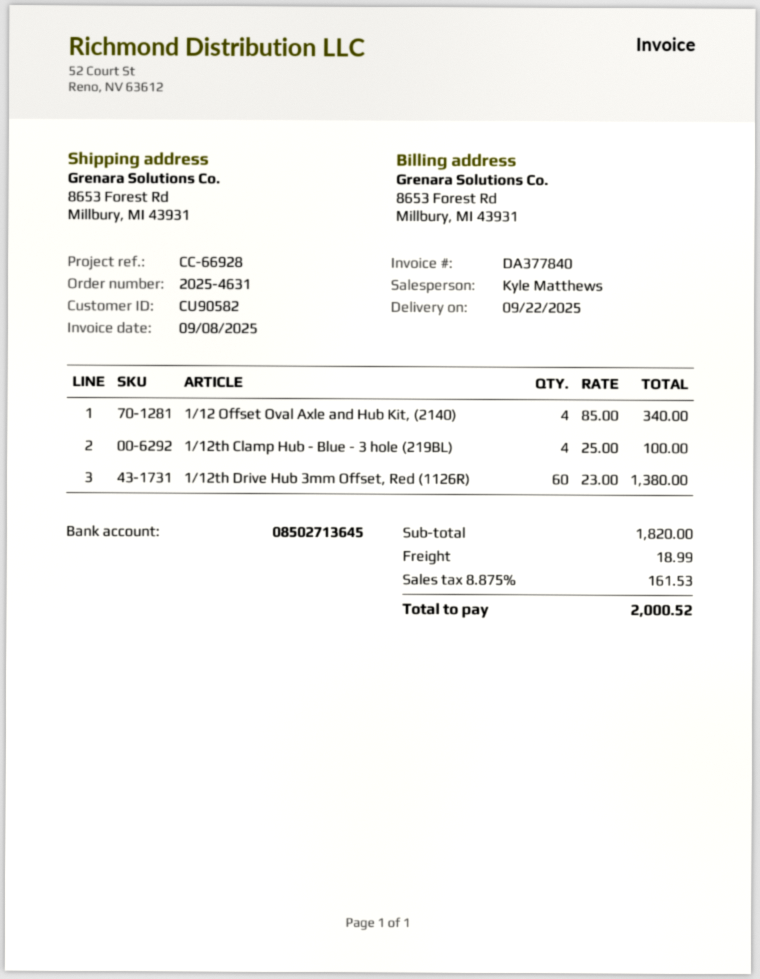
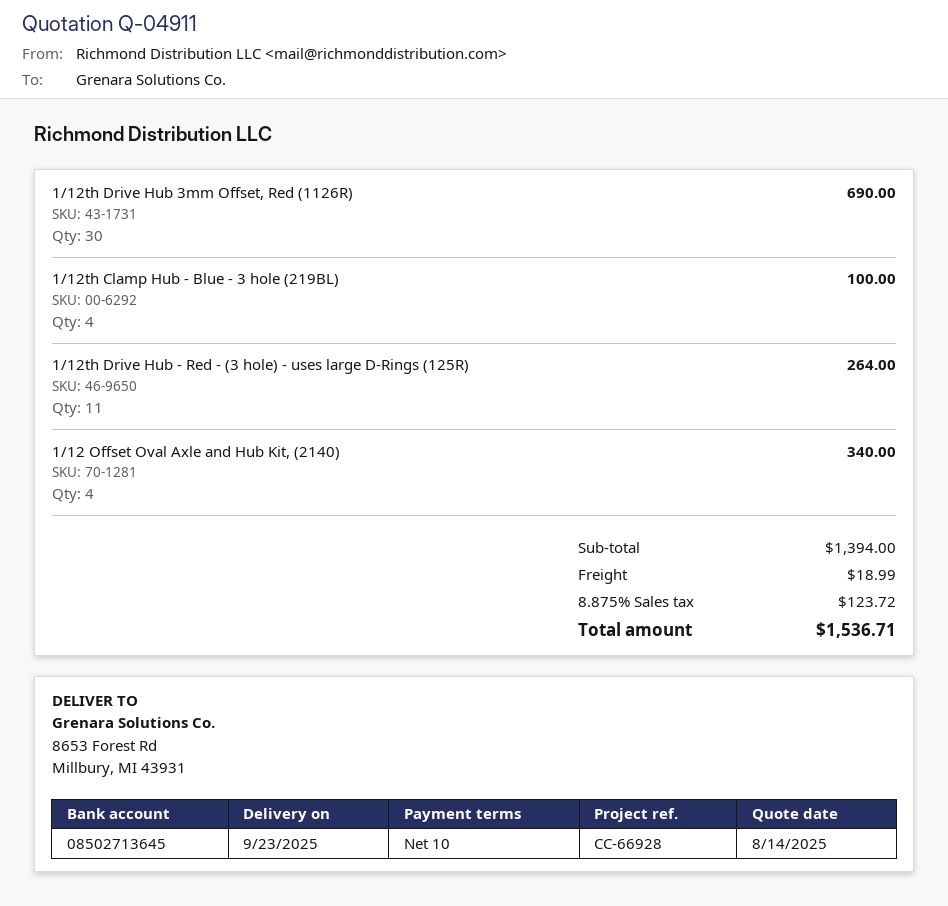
delivery date: 2025-09-22 -> 2025-09-23
1/12th Drive Hub 3mm Offset, Red (1126R): 60 for 1380.00 -> 30 for 690.00
1/12th Drive Hub - Red - (3 hole) - uses large D-Rings (125R): none -> 11 for 264.00
subtotal: 1820.00 -> 1394.00
tax: 8.875% = 161.53 -> 8.875% = 123.72
total: 2000.52 -> 1536.71

